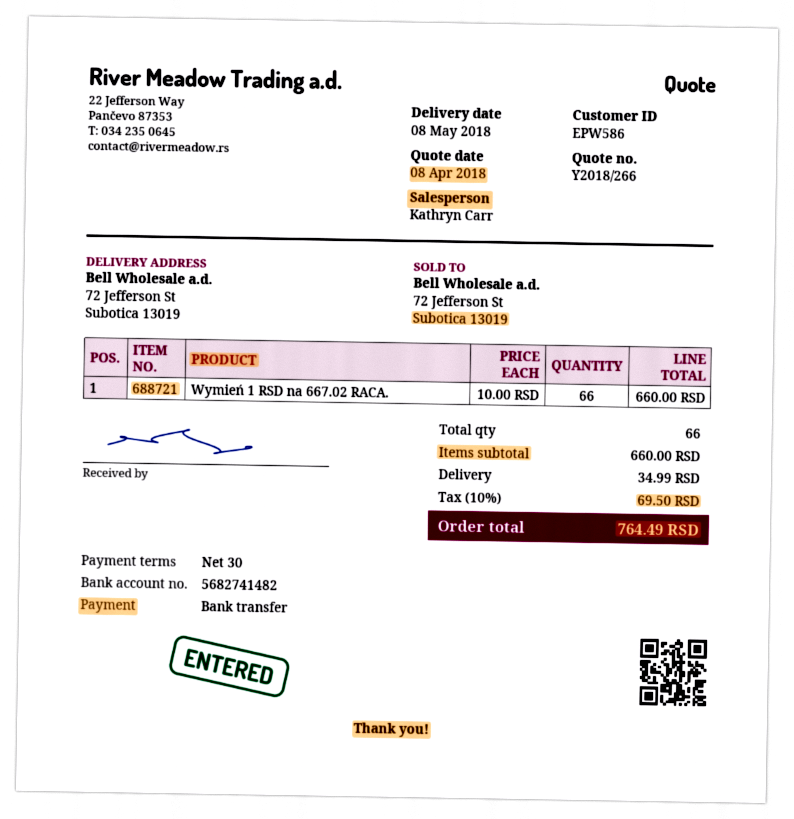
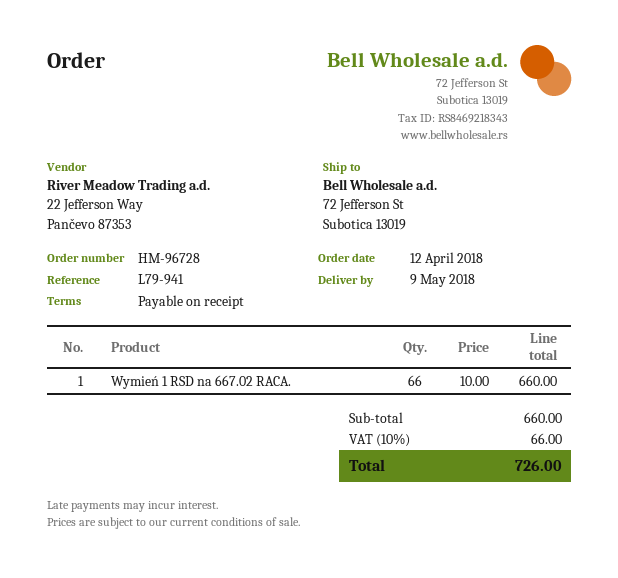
delivery date: 2018-05-08 -> 2018-05-09
payment terms: 30 days -> on receipt
shipping: 34.99 -> none
tax: 10% = 69.50 -> 10% = 66.00
total: 764.49 -> 726.00

